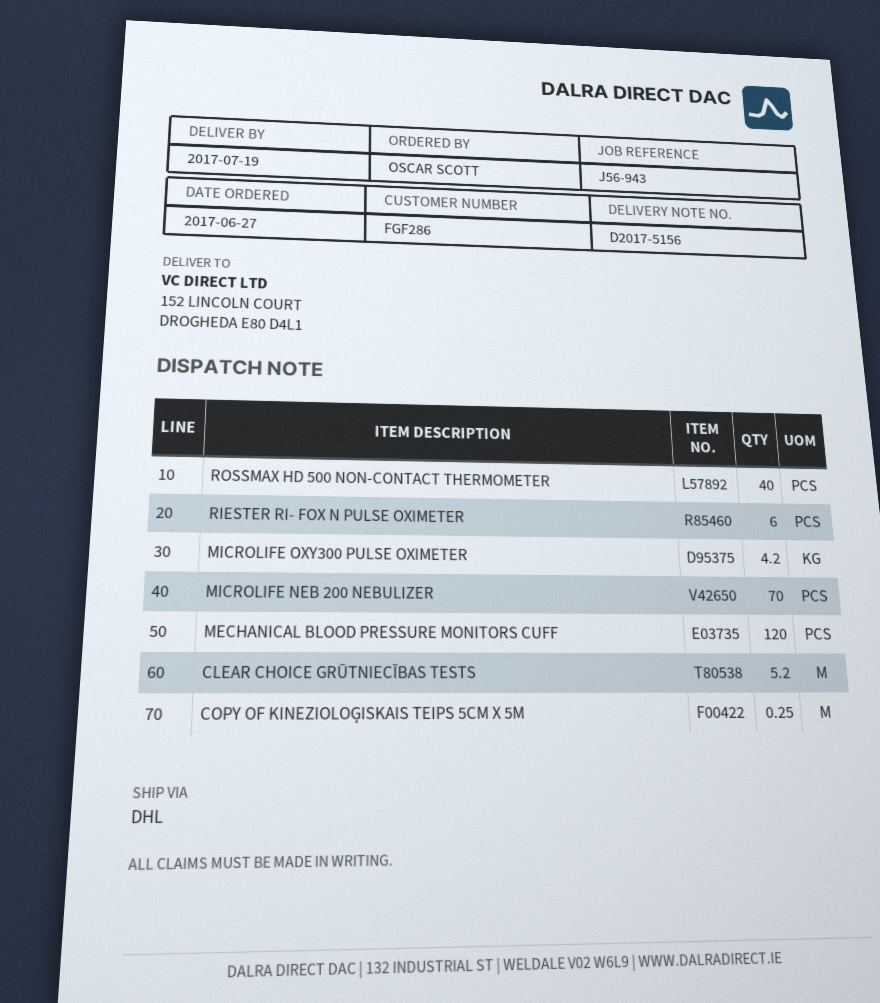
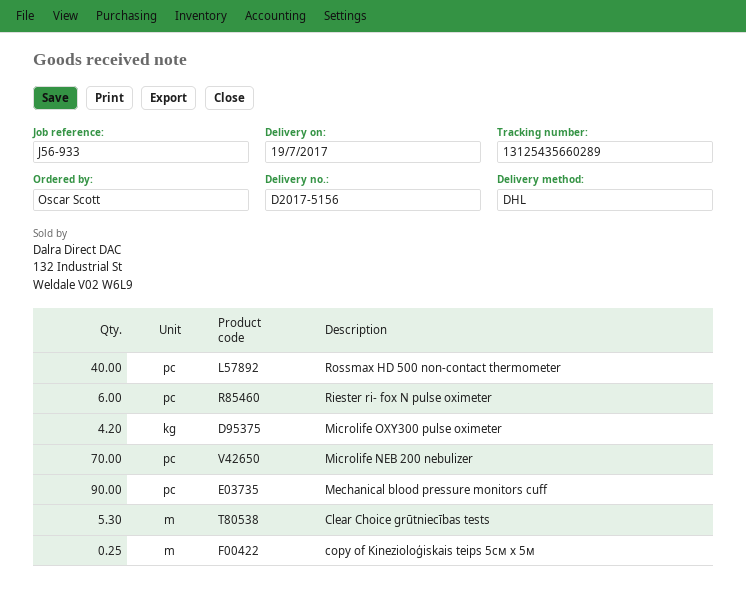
reference: J56-943 -> J56-933
MECHANICAL BLOOD PRESSURE MONITORS CUFF: 120 -> 90
CLEAR CHOICE GRŪTNIECĪBAS TESTS: 5.2 -> 5.3

